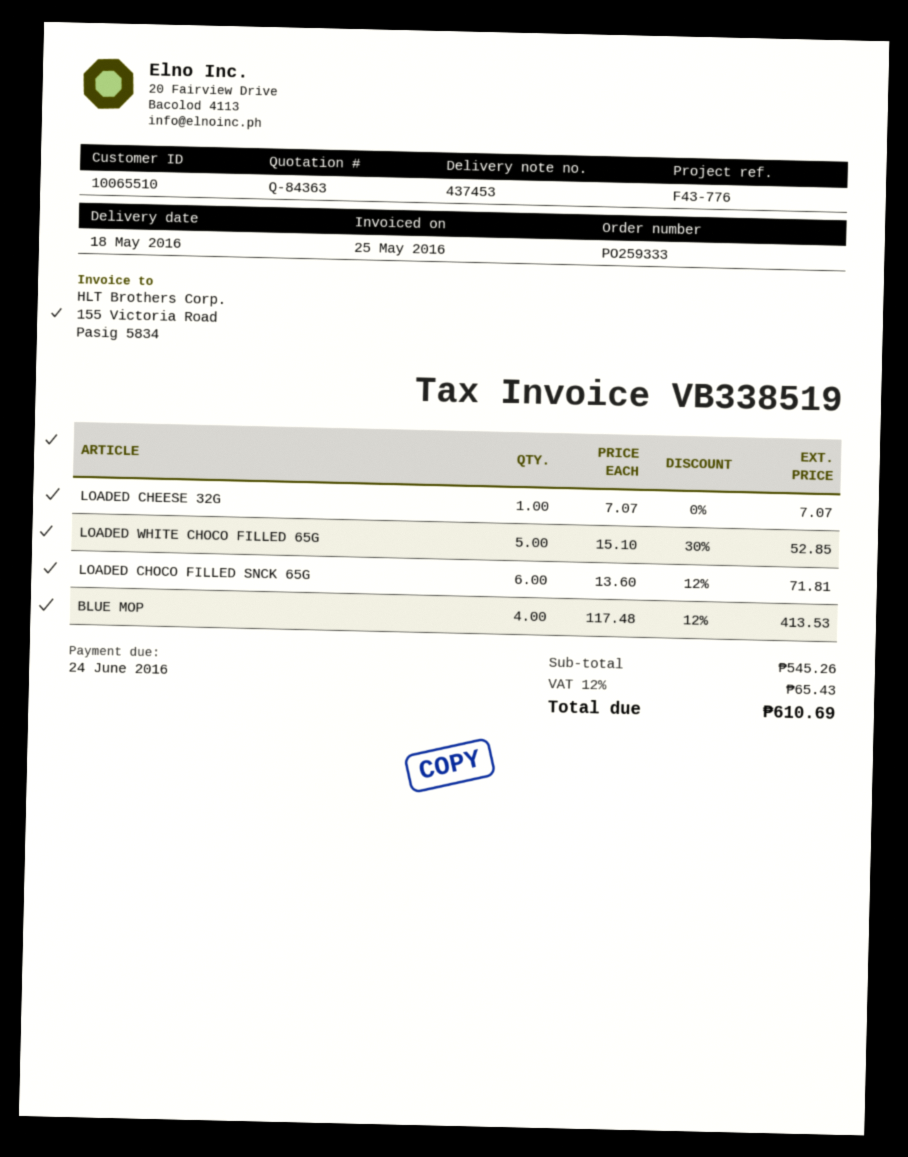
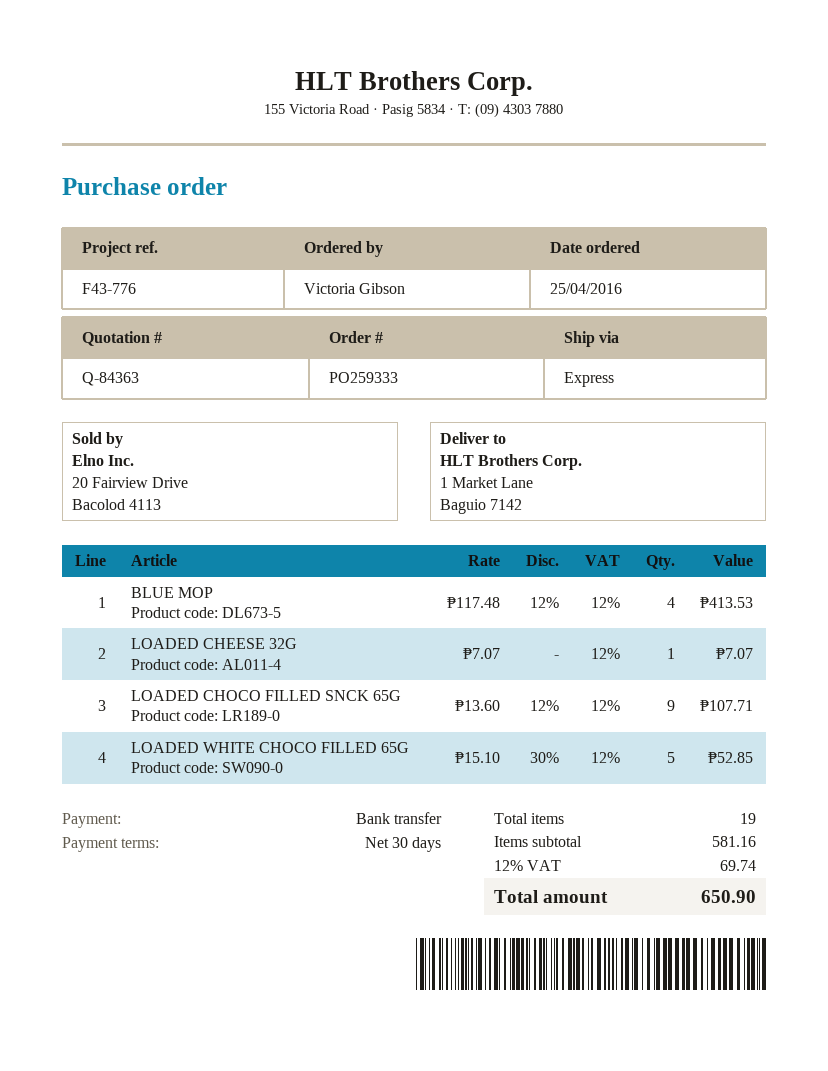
LOADED CHOCO FILLED SNCK 65G: 6 x 13.60 - 12% = 71.81 -> 9 x 13.60 - 12% = 107.71
subtotal: 545.26 -> 581.16
tax: 12% = 65.43 -> 12% = 69.74
total: 610.69 -> 650.90

